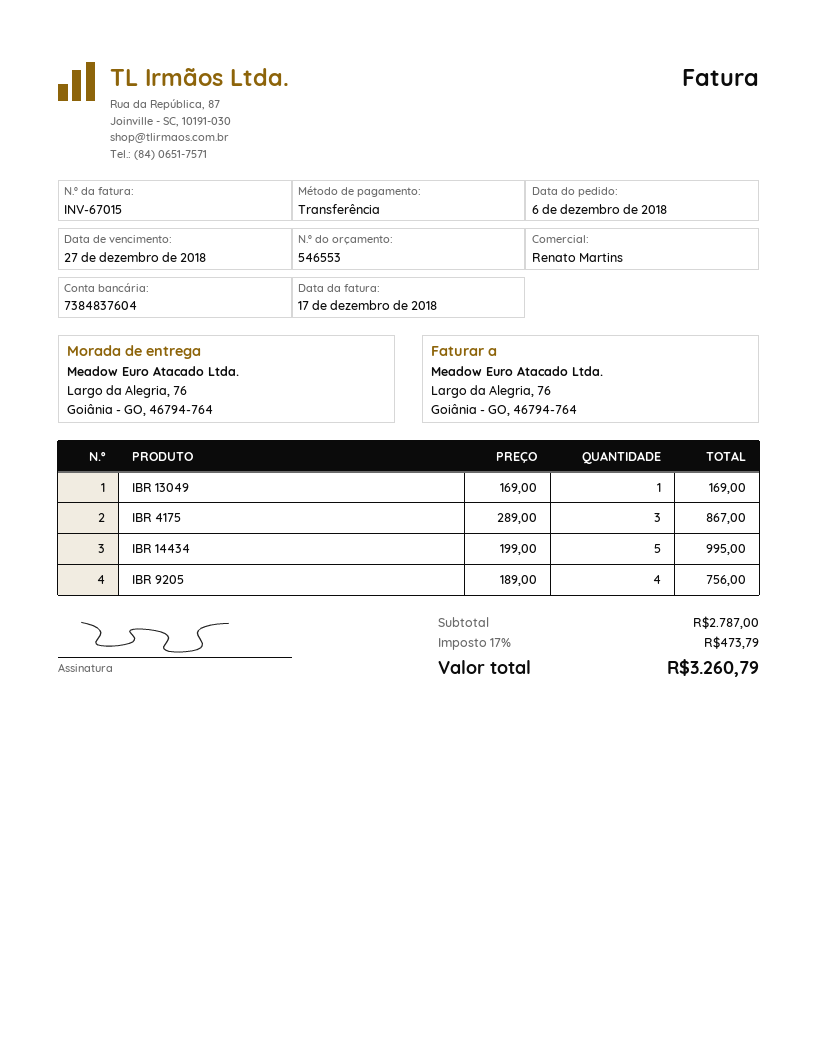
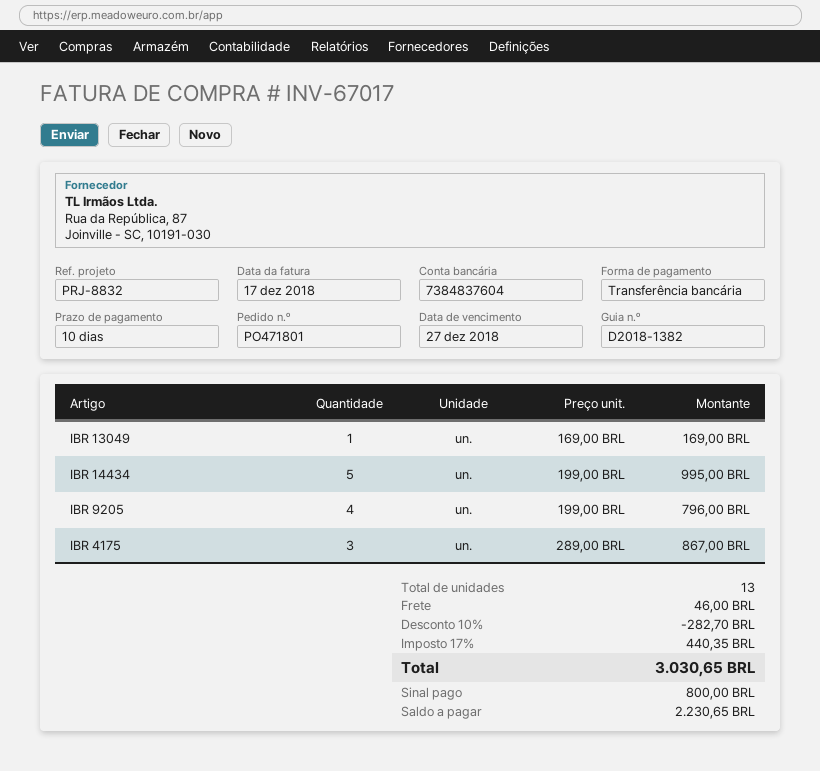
invoice number: INV-67015 -> INV-67017
IBR 9205: 4 x 189.00 = 756.00 -> 4 x 199.00 = 796.00
discount: none -> 10% = 282.70
shipping: none -> 46.00
tax: 17% = 473.79 -> 17% = 440.35
total: 3260.79 -> 3030.65

